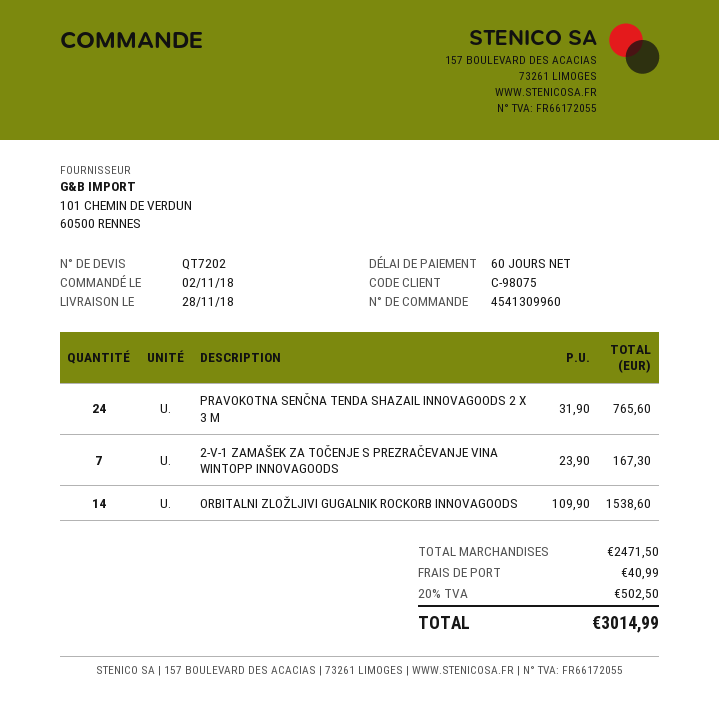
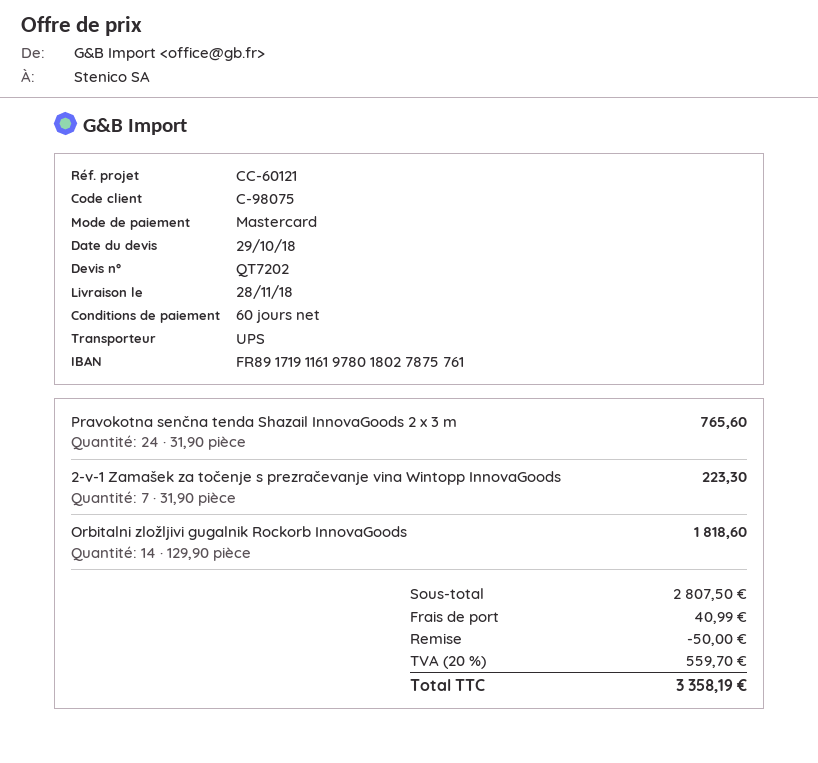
2-V-1 ZAMAŠEK ZA TOČENJE S PREZRAČEVANJE VINA WINTOPP INNOVAGOODS: 7 x 23.90 = 167.30 -> 7 x 31.90 = 223.30
ORBITALNI ZLOŽLJIVI GUGALNIK ROCKORB INNOVAGOODS: 14 x 109.90 = 1538.60 -> 14 x 129.90 = 1818.60
subtotal: 2471.50 -> 2807.50
discount: none -> 50.00
tax: 20% = 502.50 -> 20% = 559.70
total: 3014.99 -> 3358.19

